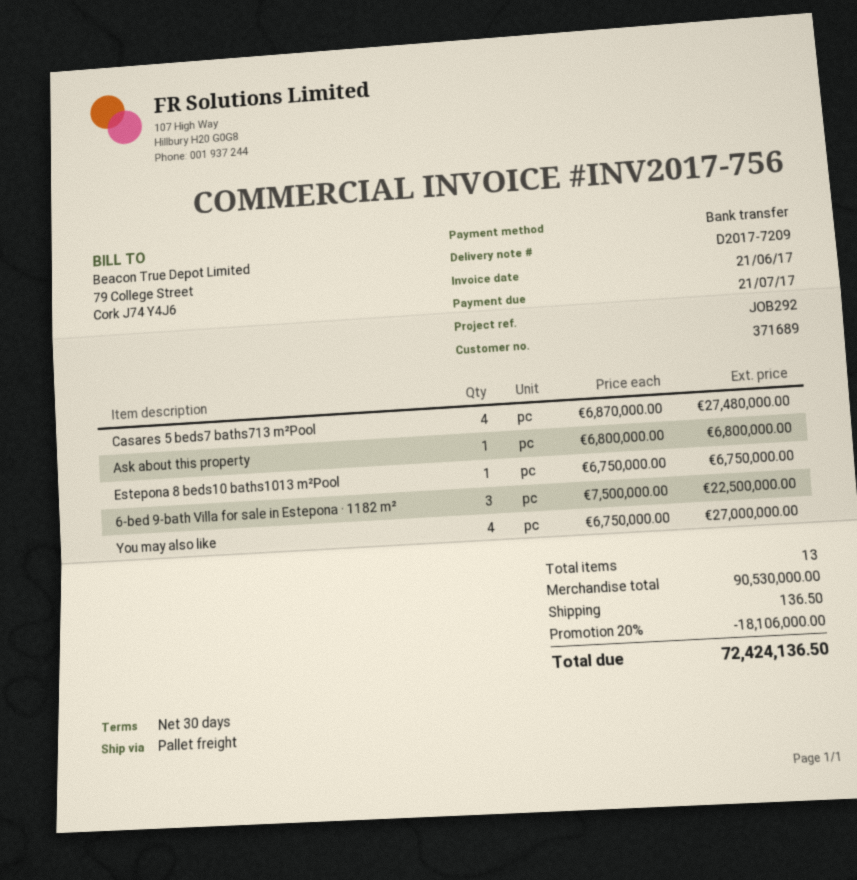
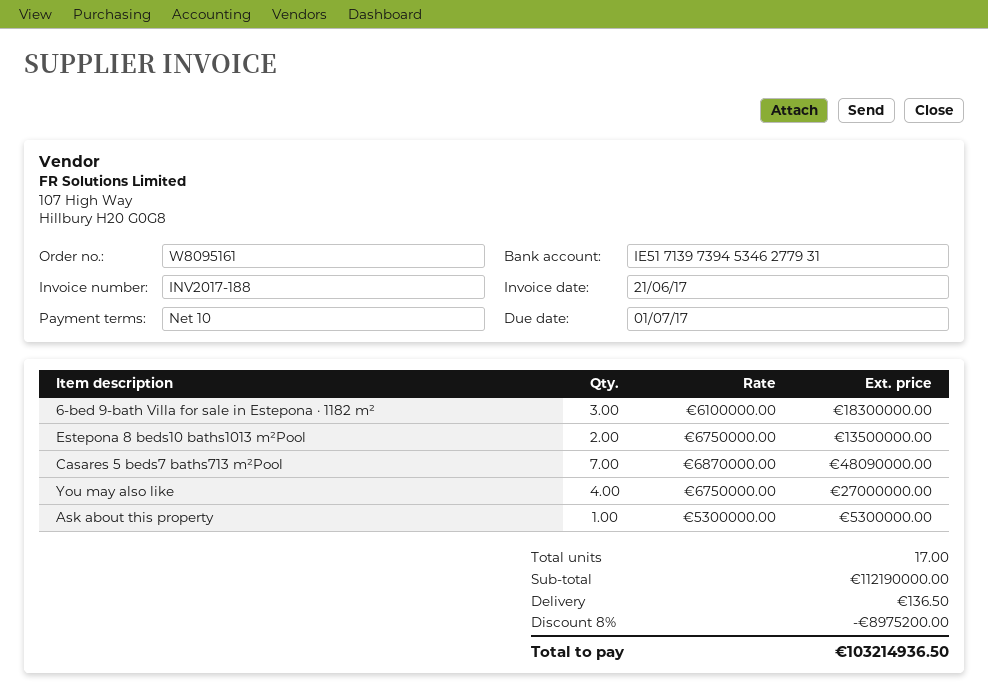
invoice number: INV2017-756 -> INV2017-188
payment terms: 30 days -> 10 days
due date: 2017-07-21 -> 2017-07-01
Casares 5 beds7 baths713 m²Pool: 4 x 6870000.00 = 27480000.00 -> 7 x 6870000.00 = 48090000.00
Ask about this property: 1 x 6800000.00 = 6800000.00 -> 1 x 5300000.00 = 5300000.00
Estepona 8 beds10 baths1013 m²Pool: 1 x 6750000.00 = 6750000.00 -> 2 x 6750000.00 = 13500000.00
6-bed 9-bath Villa for sale in Estepona · 1182 m²: 3 x 7500000.00 = 22500000.00 -> 3 x 6100000.00 = 18300000.00
total quantity: 13 -> 17
subtotal: 90530000.00 -> 112190000.00
discount: 20% = 18106000.00 -> 8% = 8975200.00
total: 72424136.50 -> 103214936.50

